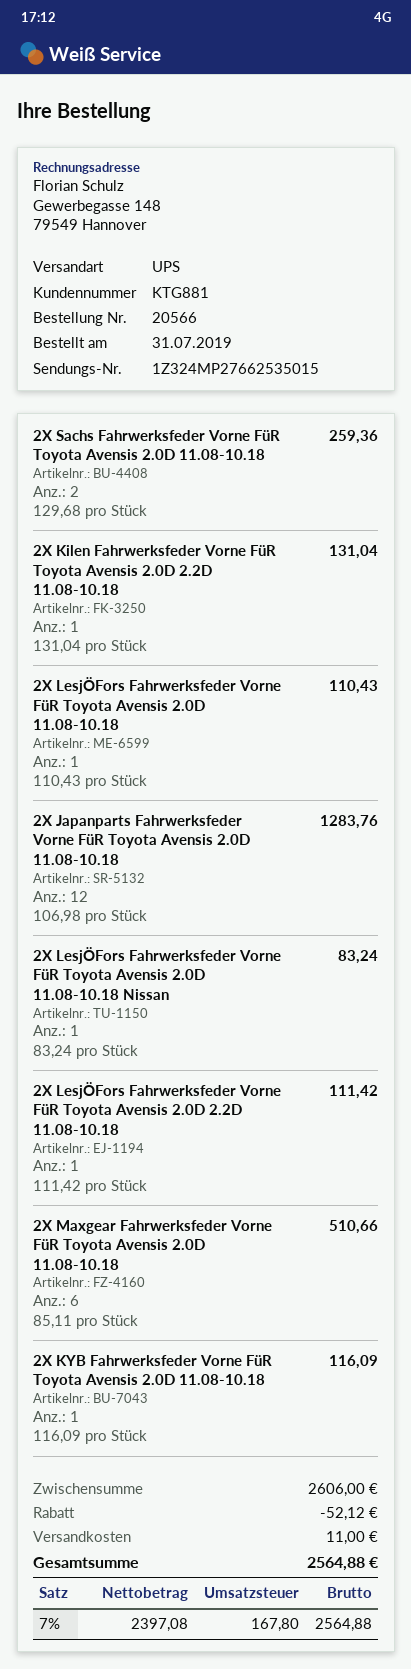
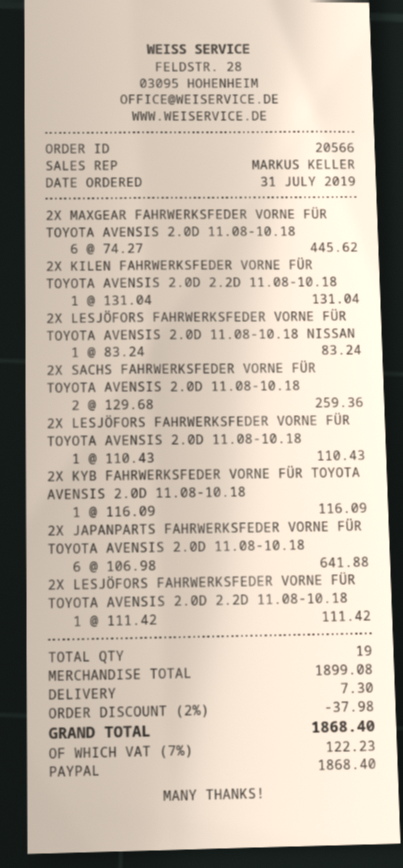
2X Japanparts Fahrwerksfeder Vorne FüR Toyota Avensis 2.0D 11.08-10.18: 12 x 106.98 = 1283.76 -> 6 x 106.98 = 641.88
2X Maxgear Fahrwerksfeder Vorne FüR Toyota Avensis 2.0D 11.08-10.18: 6 x 85.11 = 510.66 -> 6 x 74.27 = 445.62
subtotal: 2606.00 -> 1899.08
discount: 52.12 -> 37.98
shipping: 11.00 -> 7.30
tax: 7% = 167.80 -> 7% = 122.23
total: 2564.88 -> 1868.40

